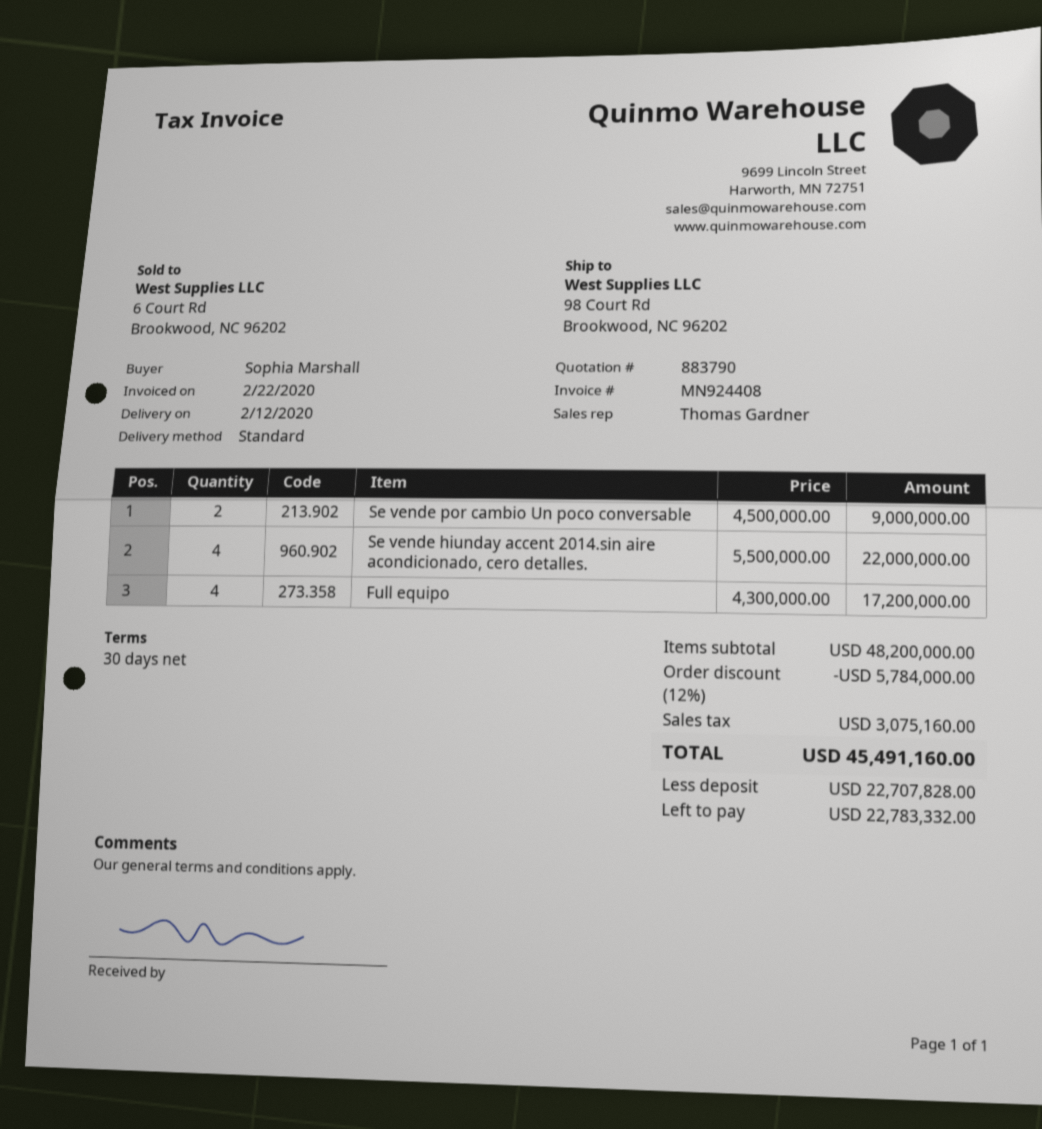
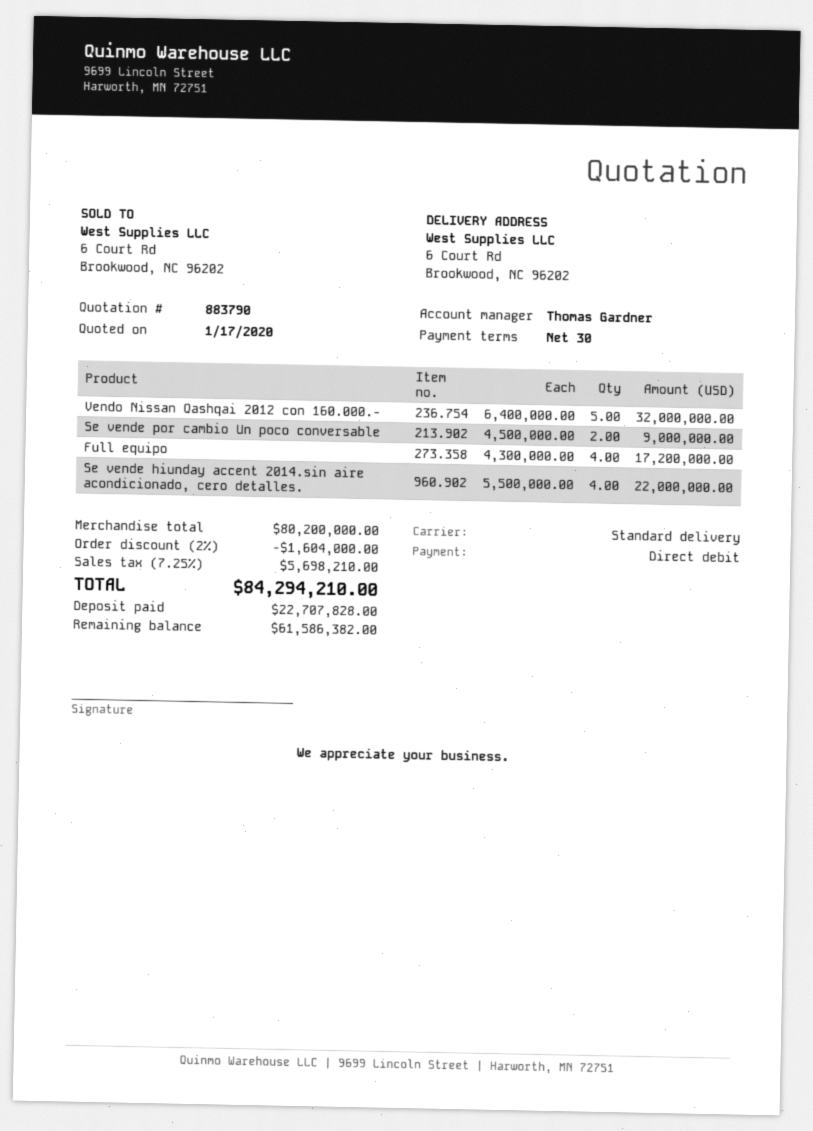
ship to: 98 Court Rd, Brookwood, NC 96202 -> 6 Court Rd, Brookwood, NC 96202
Vendo Nissan Qashqai 2012 con 160.000.-: none -> 5 x 6400000.00 = 32000000.00
subtotal: 48200000.00 -> 80200000.00
discount: 12% = 5784000.00 -> 2% = 1604000.00
tax: 3075160.00 -> 5698210.00
total: 45491160.00 -> 84294210.00
balance: 22783332.00 -> 61586382.00

